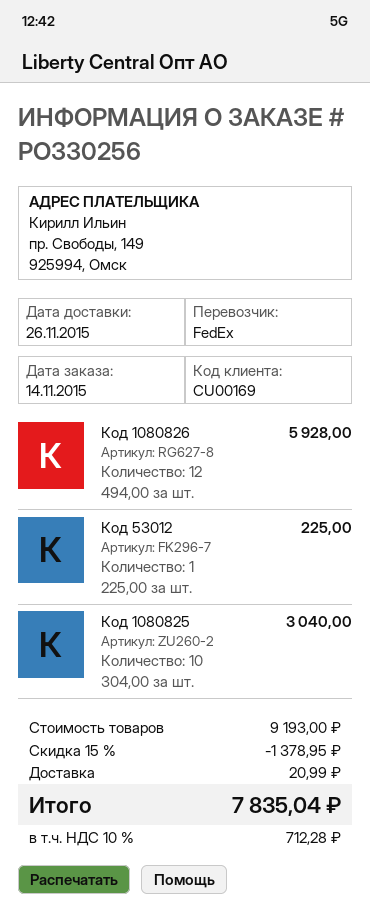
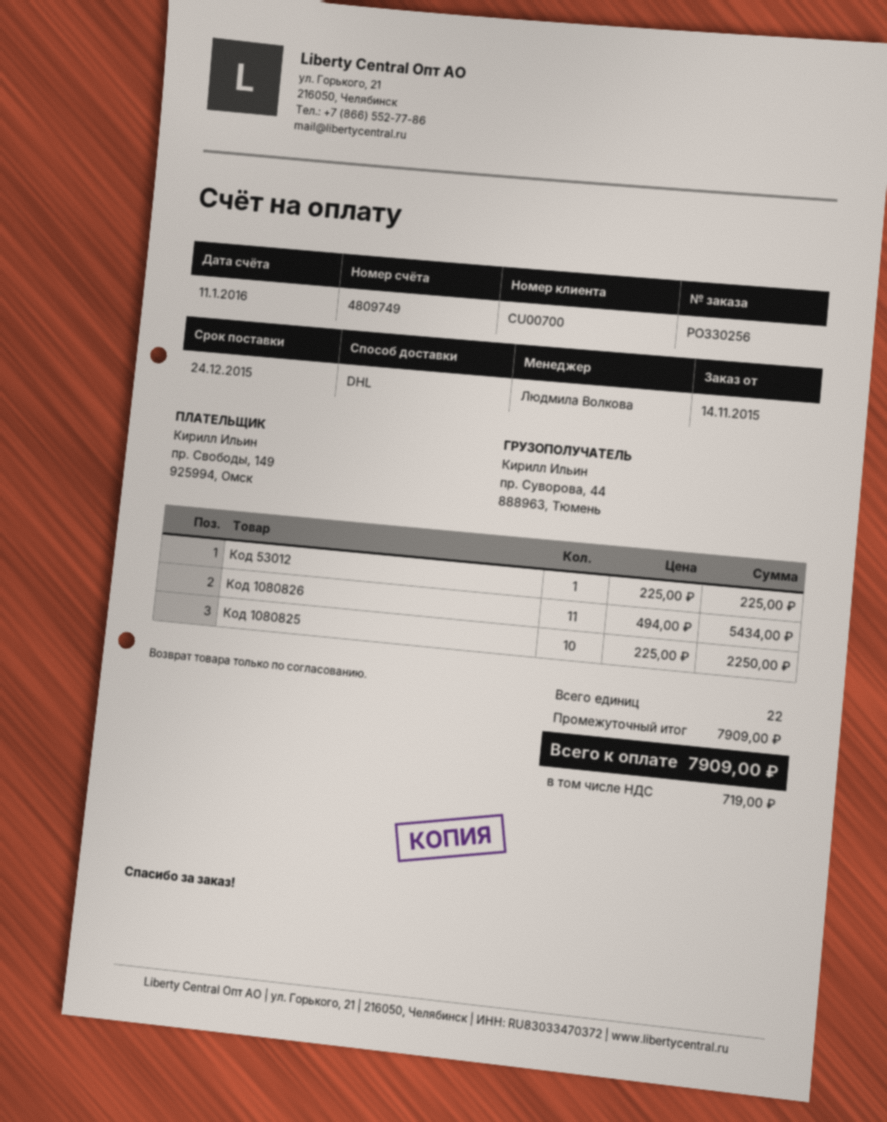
delivery date: 2015-11-26 -> 2015-12-24
customer number: CU00169 -> CU00700
shipping method: FedEx -> DHL
Код 1080826: 12 x 494.00 = 5928.00 -> 11 x 494.00 = 5434.00
Код 1080825: 10 x 304.00 = 3040.00 -> 10 x 225.00 = 2250.00
subtotal: 9193.00 -> 7909.00
discount: 15% = 1378.95 -> none
shipping: 20.99 -> none
tax: 712.28 -> 719.00
total: 7835.04 -> 7909.00

